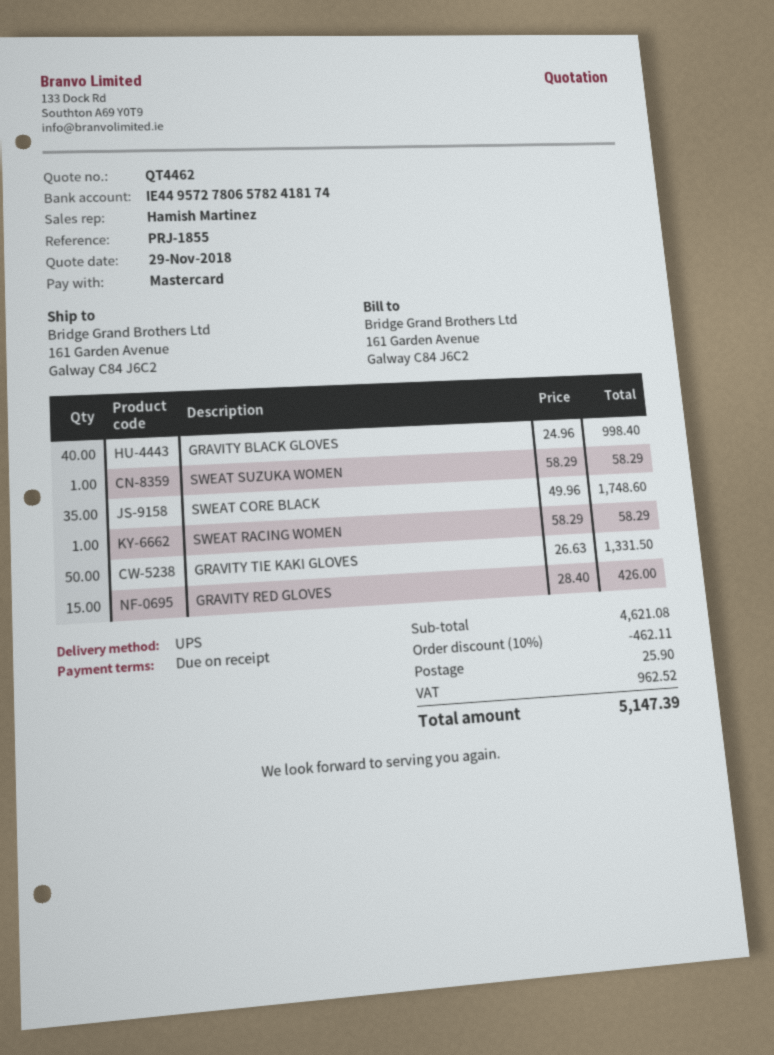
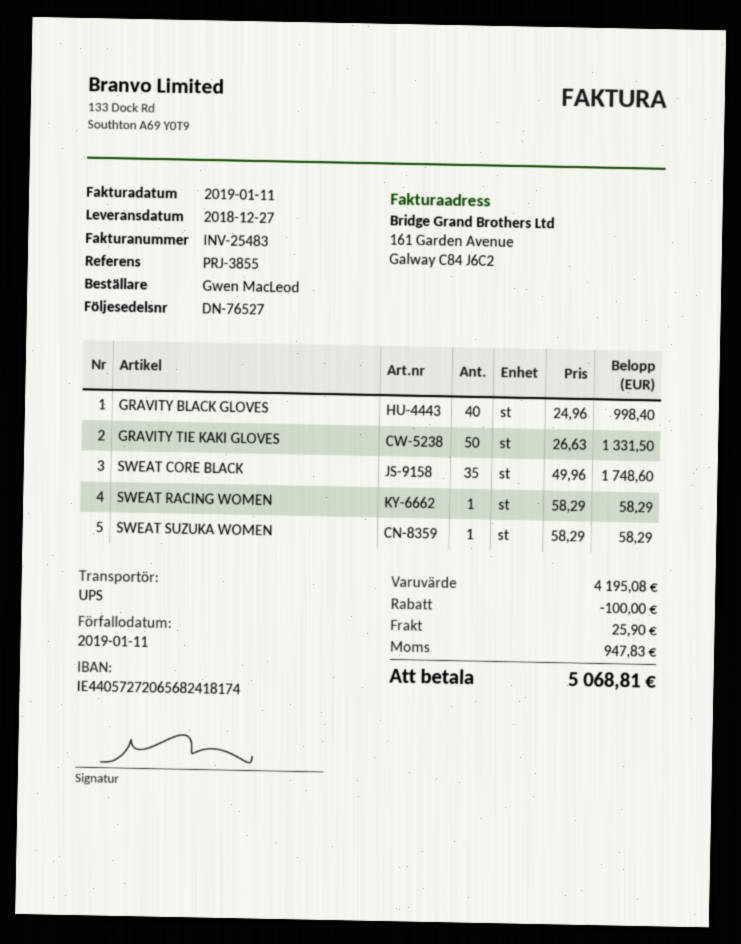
reference: PRJ-1855 -> PRJ-3855
bank account: IE44957278065782418174 -> IE44057272065682418174
GRAVITY RED GLOVES: 15 x 28.40 = 426.00 -> none
subtotal: 4621.08 -> 4195.08
discount: 462.11 -> 100.00
tax: 962.52 -> 947.83
total: 5147.39 -> 5068.81

